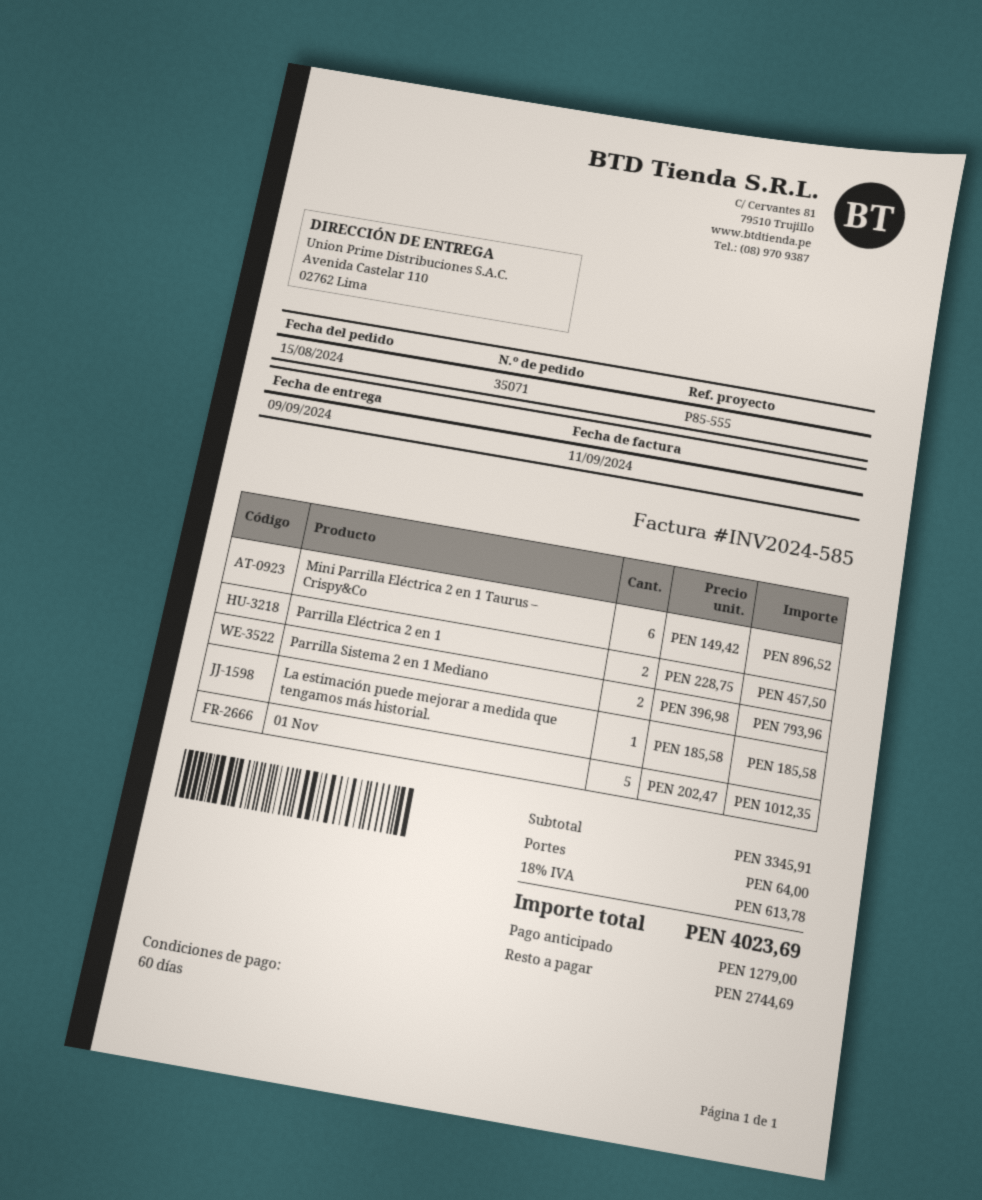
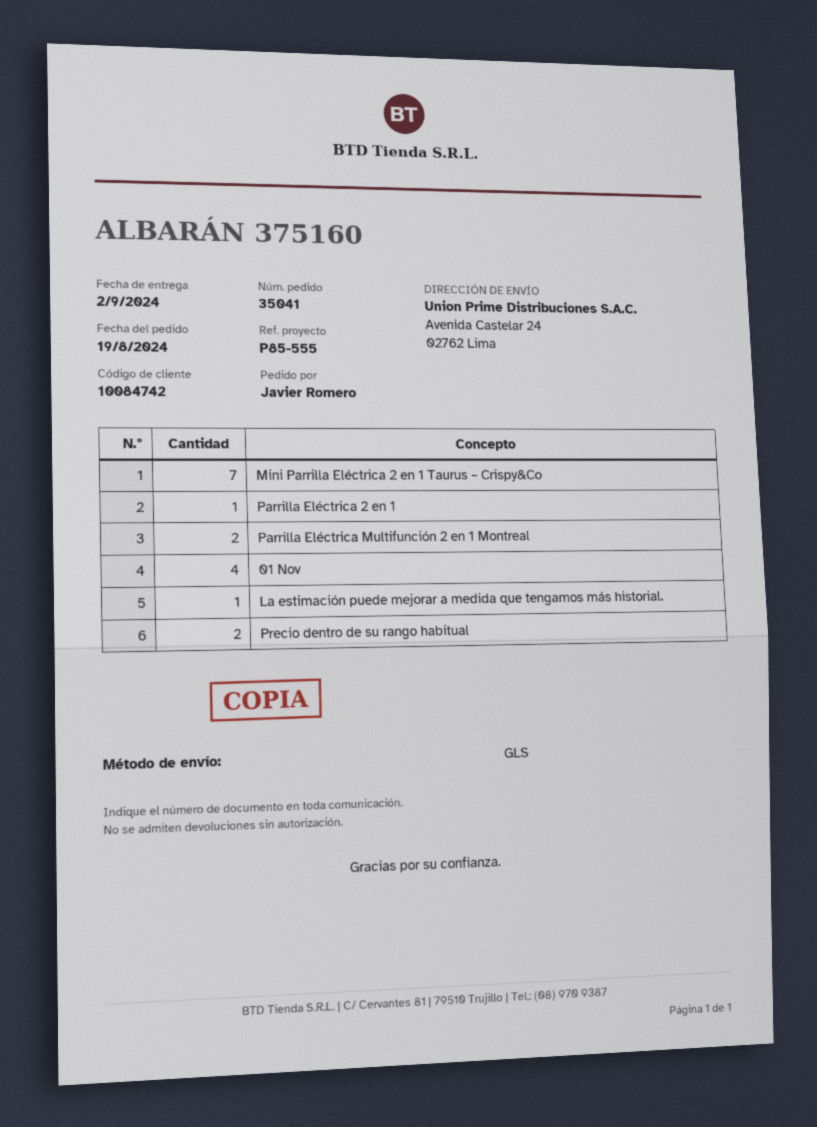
order number: 35071 -> 35041
order date: 2024-08-15 -> 2024-08-19
delivery date: 2024-09-09 -> 2024-09-02
ship to: Avenida Castelar 110, 02762 Lima -> Avenida Castelar 24, 02762 Lima
Mini Parrilla Eléctrica 2 en 1 Taurus – Crispy&Co: 6 -> 7
Parrilla Eléctrica 2 en 1: 2 -> 1
Parrilla Sistema 2 en 1 Mediano: 2 -> none
01 Nov: 5 -> 4
Parrilla Eléctrica Multifunción 2 en 1 Montreal: none -> 2
Precio dentro de su rango habitual: none -> 2

